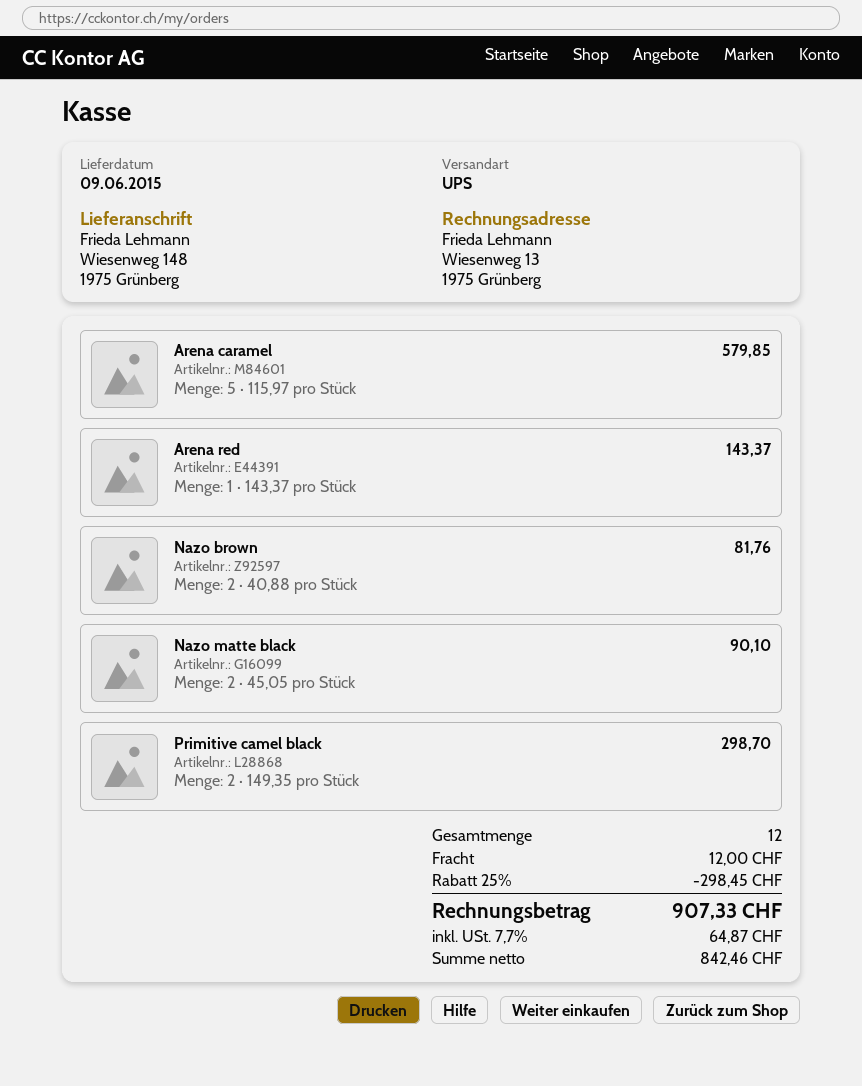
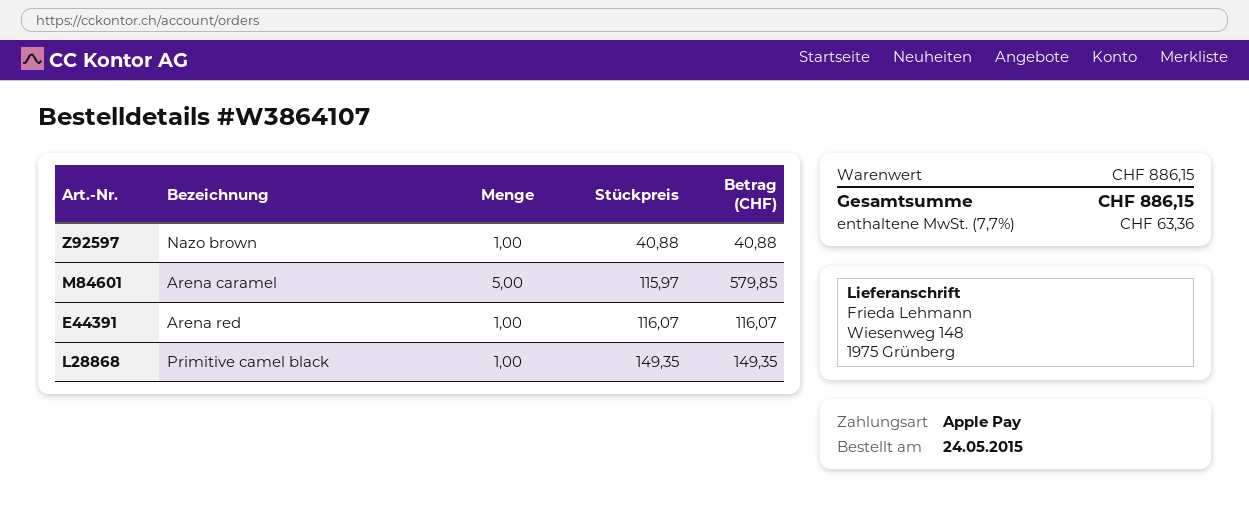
Arena red: 1 x 143.37 = 143.37 -> 1 x 116.07 = 116.07
Nazo brown: 2 x 40.88 = 81.76 -> 1 x 40.88 = 40.88
Nazo matte black: 2 x 45.05 = 90.10 -> none
Primitive camel black: 2 x 149.35 = 298.70 -> 1 x 149.35 = 149.35
discount: 25% = 298.45 -> none
shipping: 12.00 -> none
tax: 7.7% = 64.87 -> 7.7% = 63.36
total: 907.33 -> 886.15

